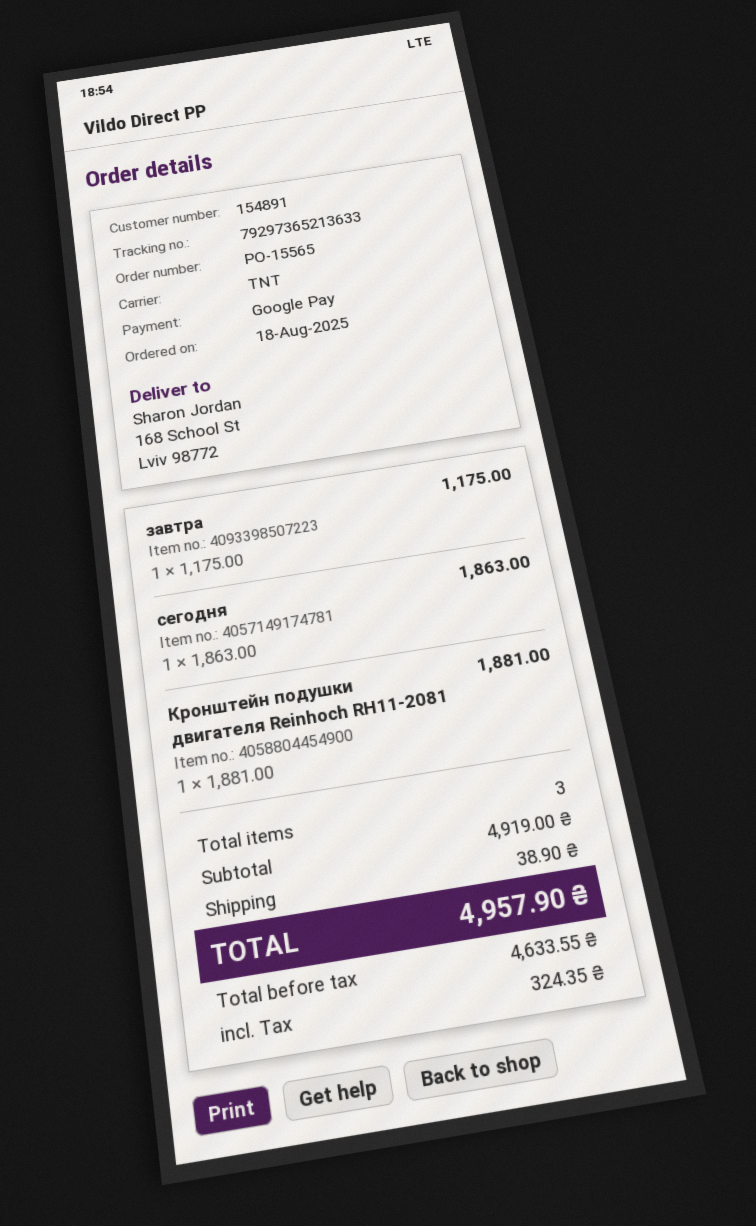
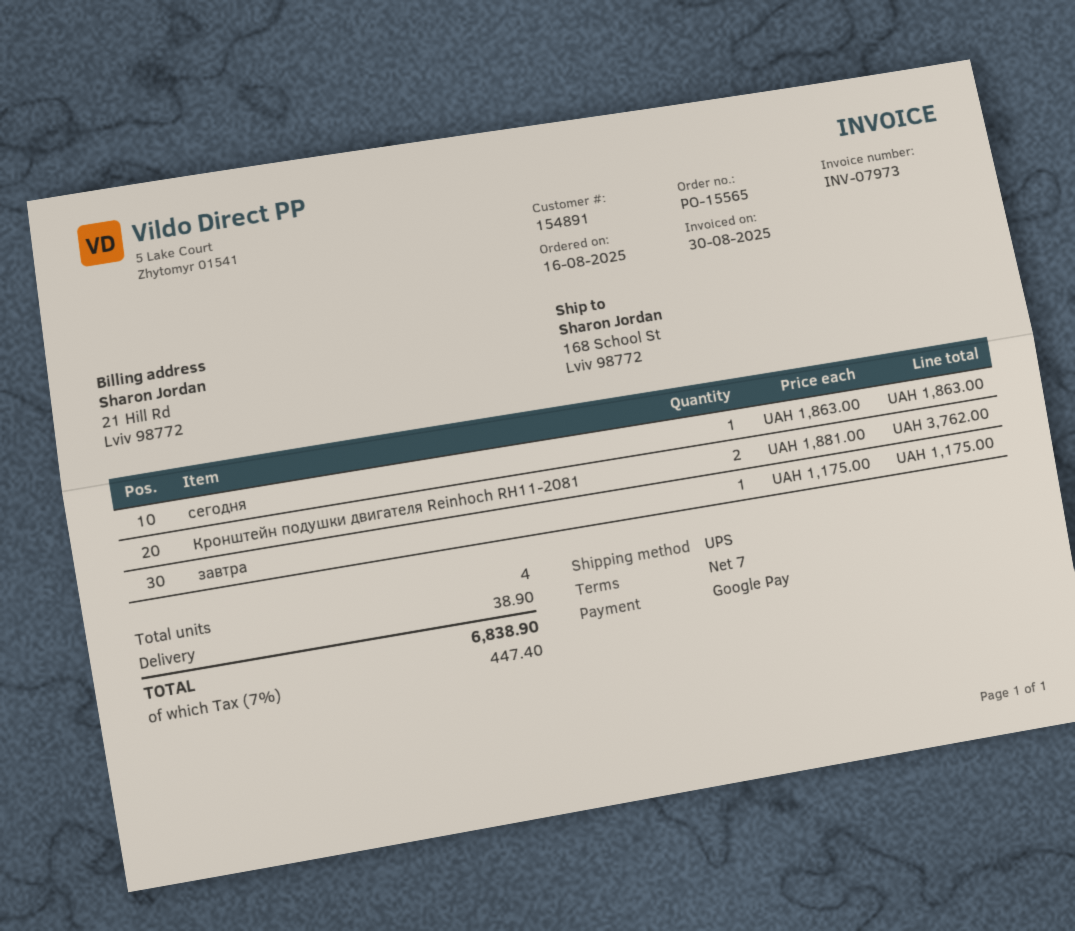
order date: 2025-08-18 -> 2025-08-16
shipping method: TNT -> UPS
Кронштейн подушки двигателя Reinhoch RH11-2081: 1 x 1881.00 = 1881.00 -> 2 x 1881.00 = 3762.00
total quantity: 3 -> 4
tax: 324.35 -> 447.40
total: 4957.90 -> 6838.90

